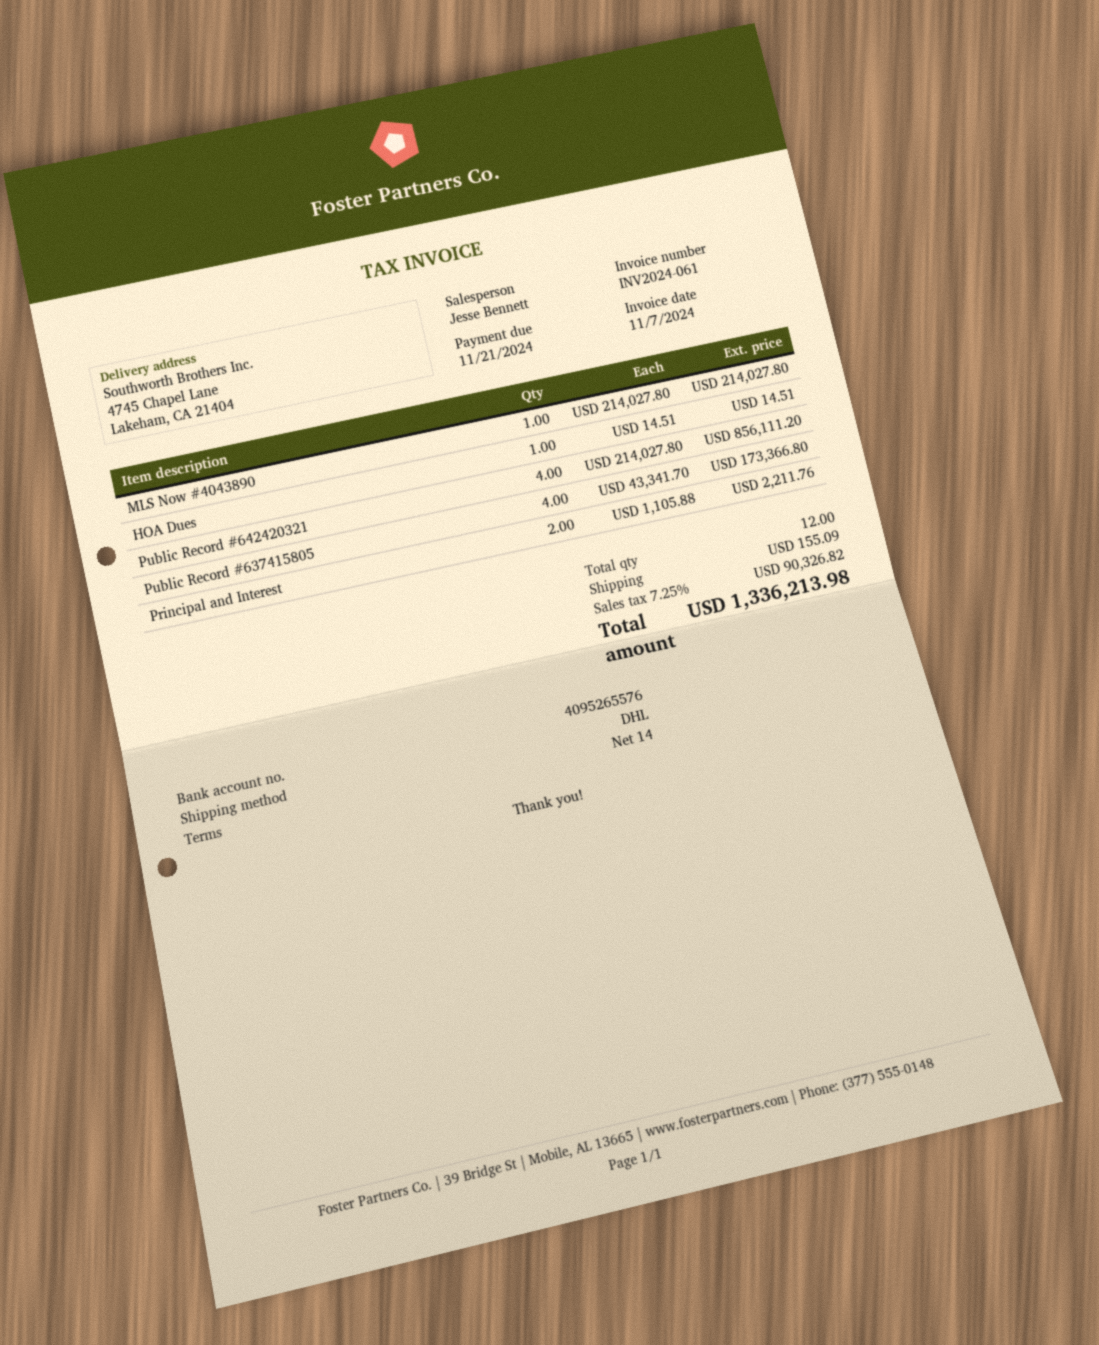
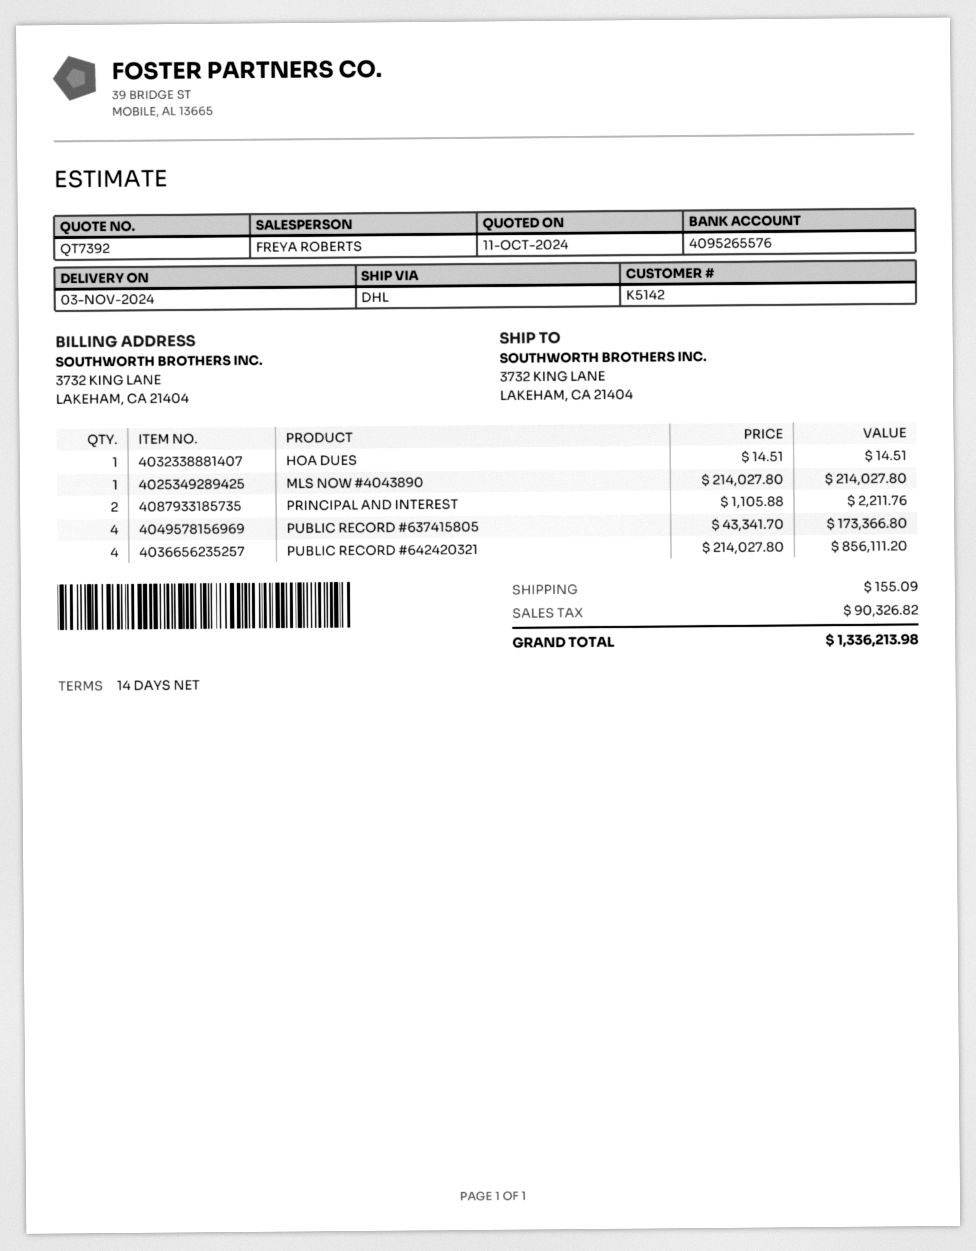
sales rep: Jesse Bennett -> FREYA ROBERTS
ship to: 4745 Chapel Lane, Lakeham, CA 21404 -> 3732 KING LANE, LAKEHAM, CA 21404

